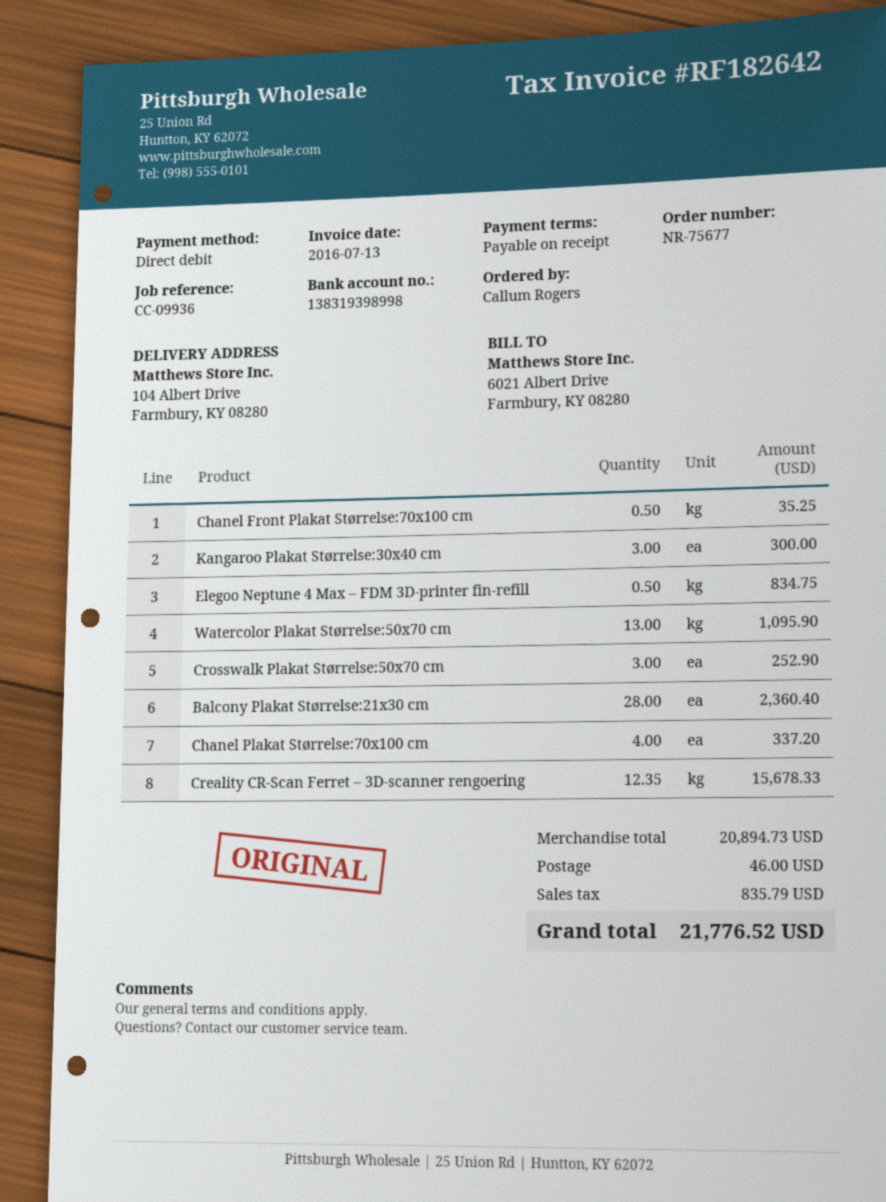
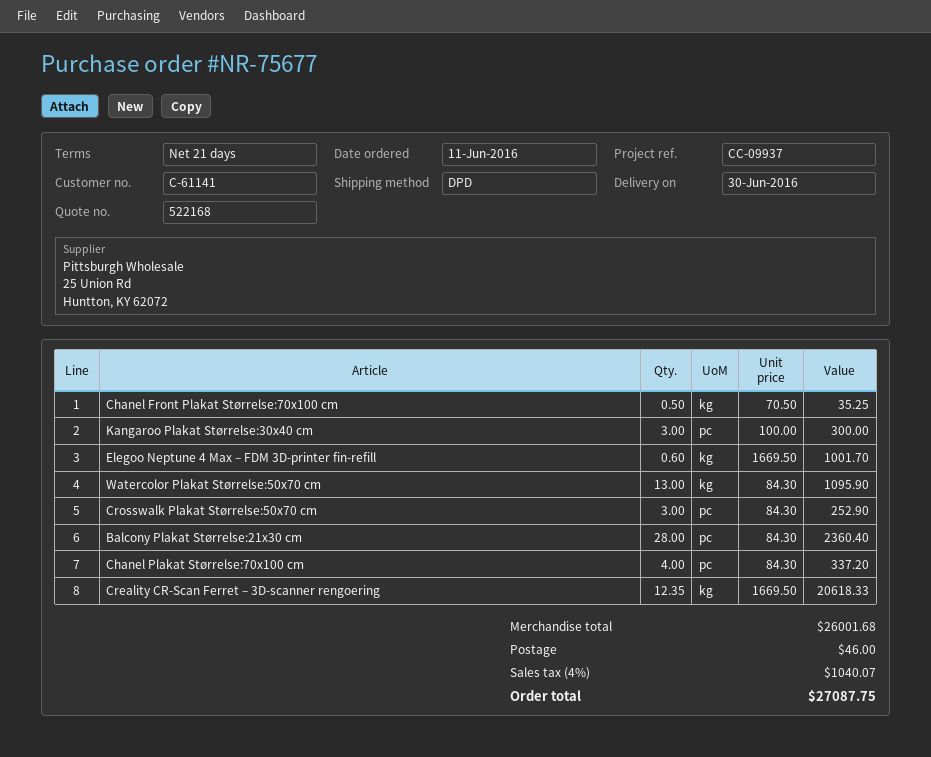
payment terms: on receipt -> 21 days
reference: CC-09936 -> CC-09937
Elegoo Neptune 4 Max – FDM 3D-printer fin-refill: 0.5 for 834.75 -> 0.6 for 1001.70
Creality CR-Scan Ferret – 3D-scanner rengoering: 12.35 for 15678.33 -> 12.35 for 20618.33
subtotal: 20894.73 -> 26001.68
tax: 835.79 -> 1040.07
total: 21776.52 -> 27087.75

